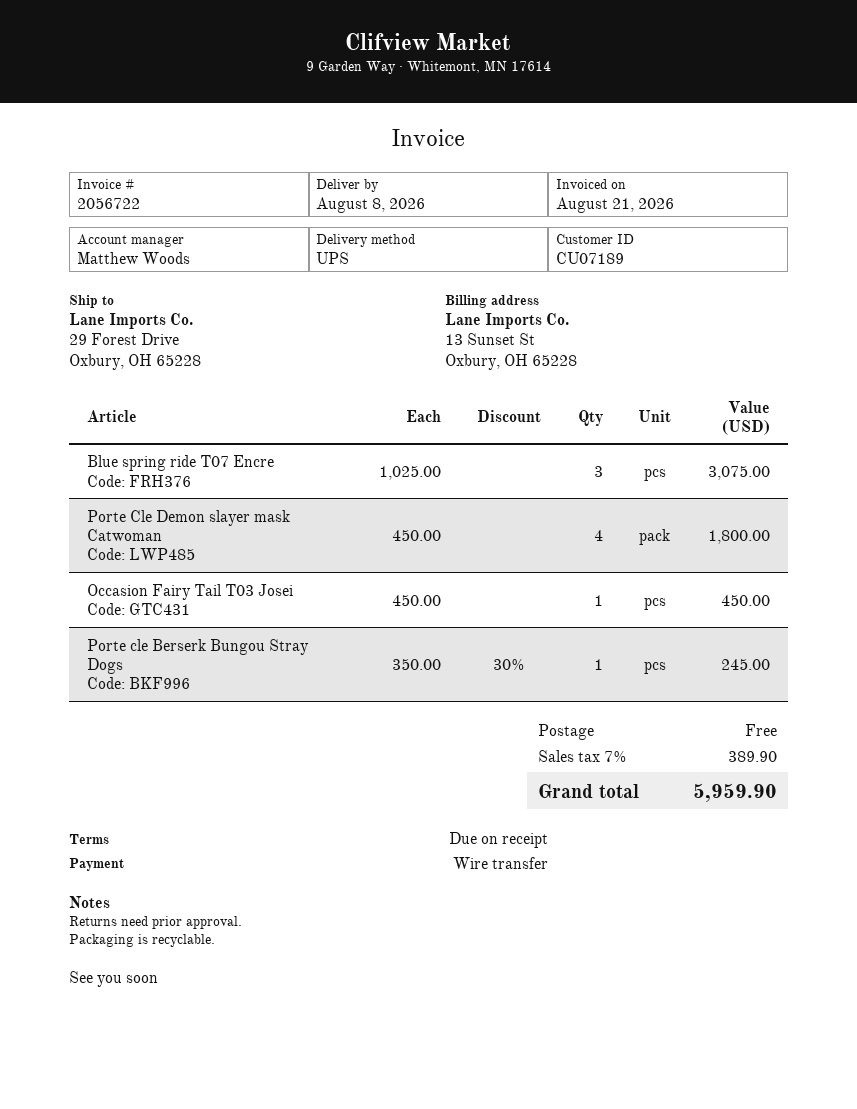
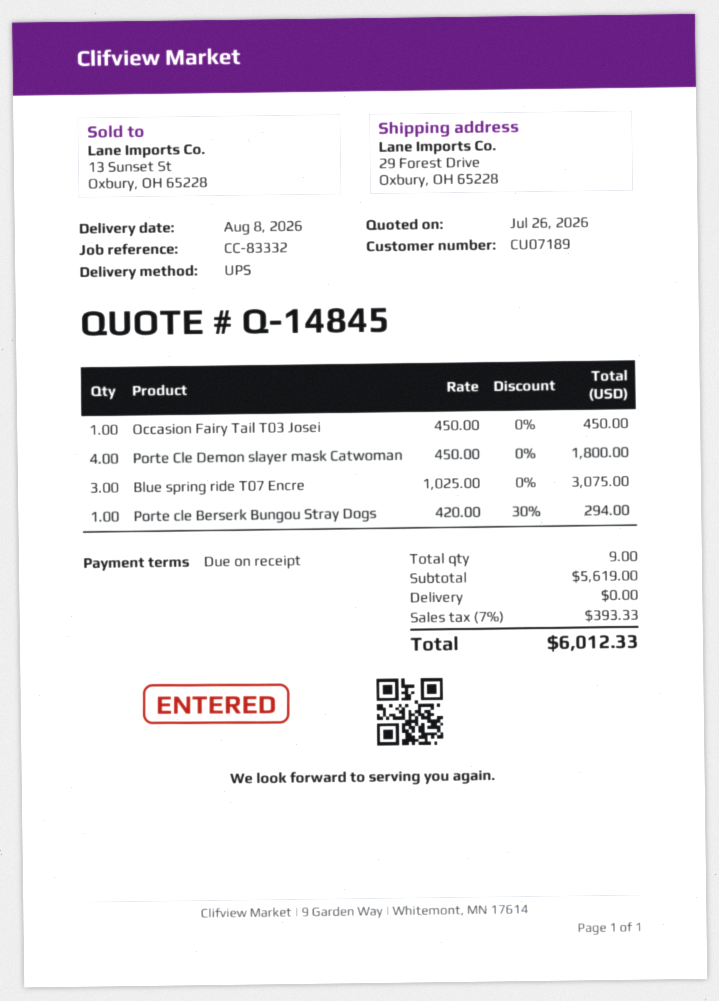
Porte cle Berserk Bungou Stray Dogs: 1 x 350.00 - 30% = 245.00 -> 1 x 420.00 - 30% = 294.00
tax: 7% = 389.90 -> 7% = 393.33
total: 5959.90 -> 6012.33

